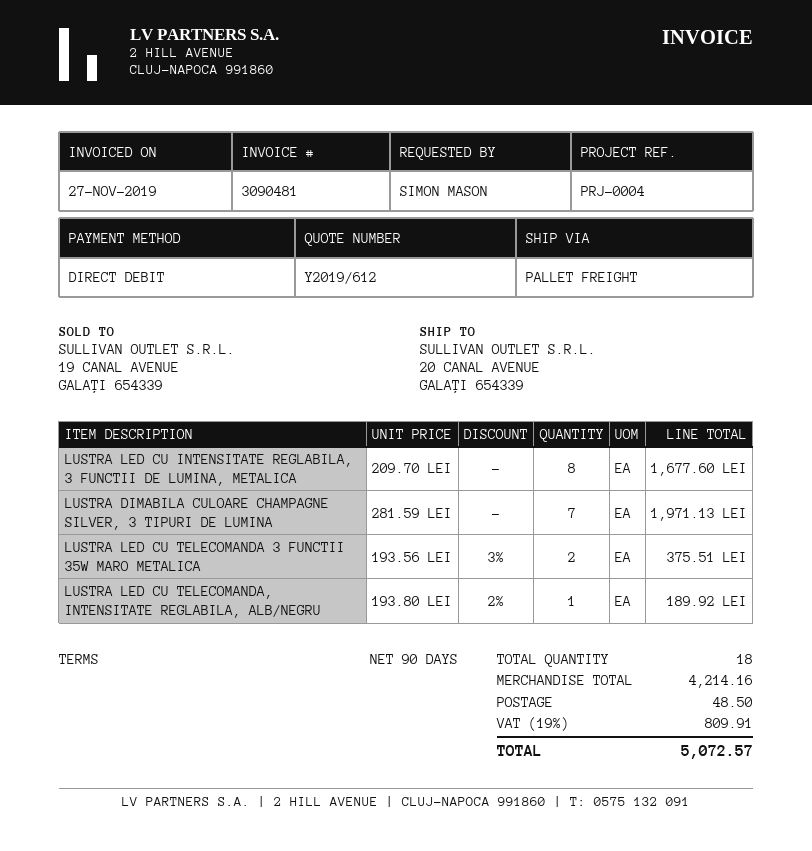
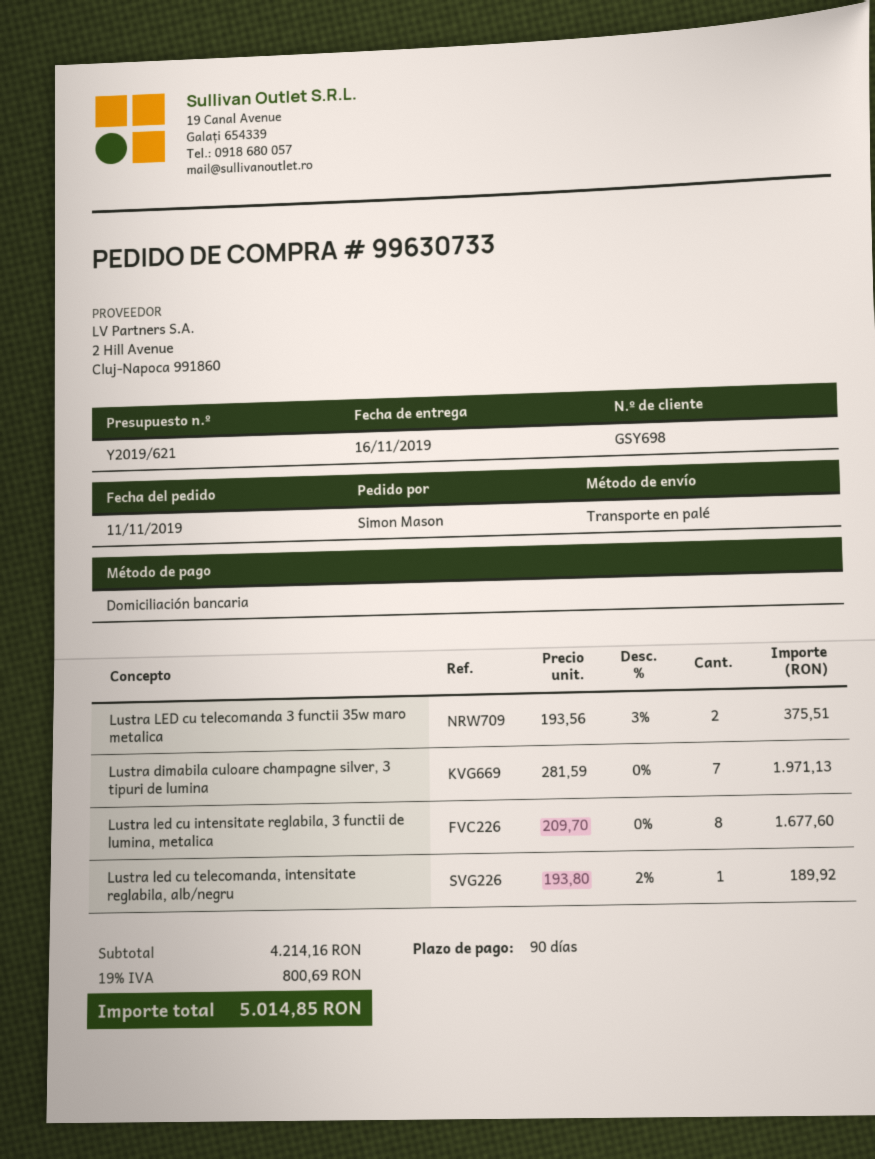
quote number: Y2019/612 -> Y2019/621
shipping: 48.50 -> none
tax: 19% = 809.91 -> 19% = 800.69
total: 5072.57 -> 5014.85

